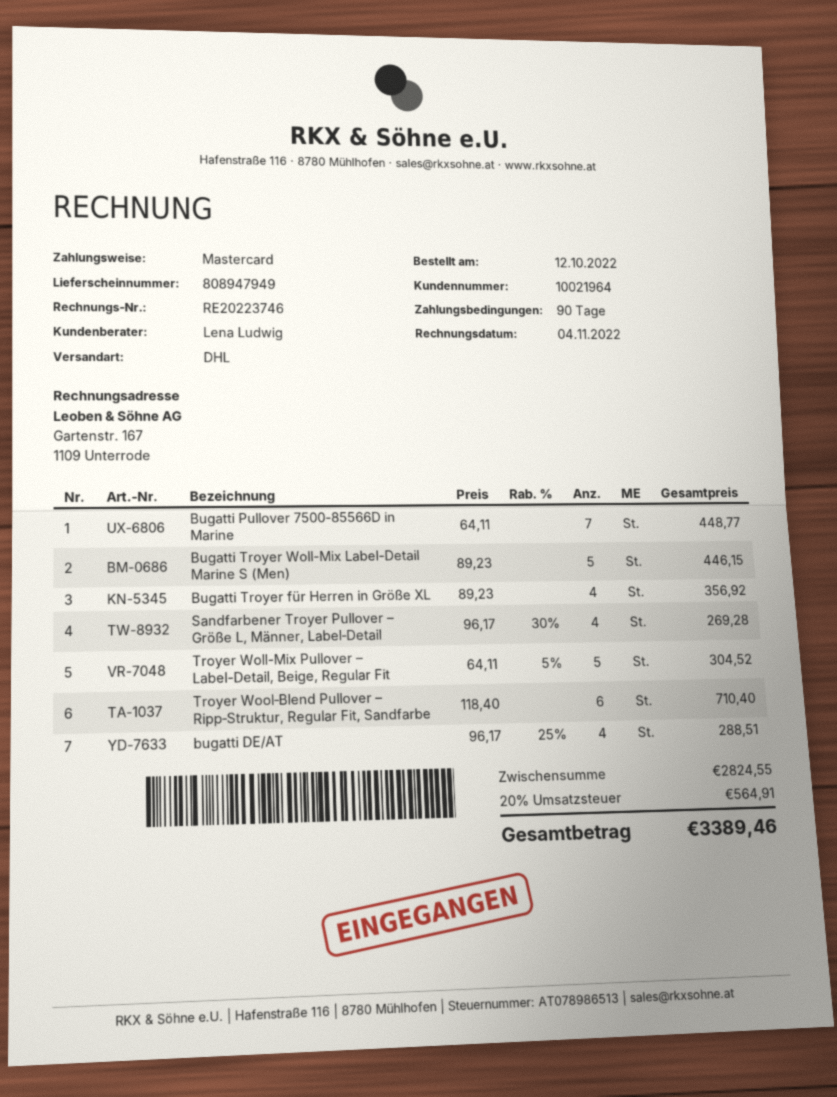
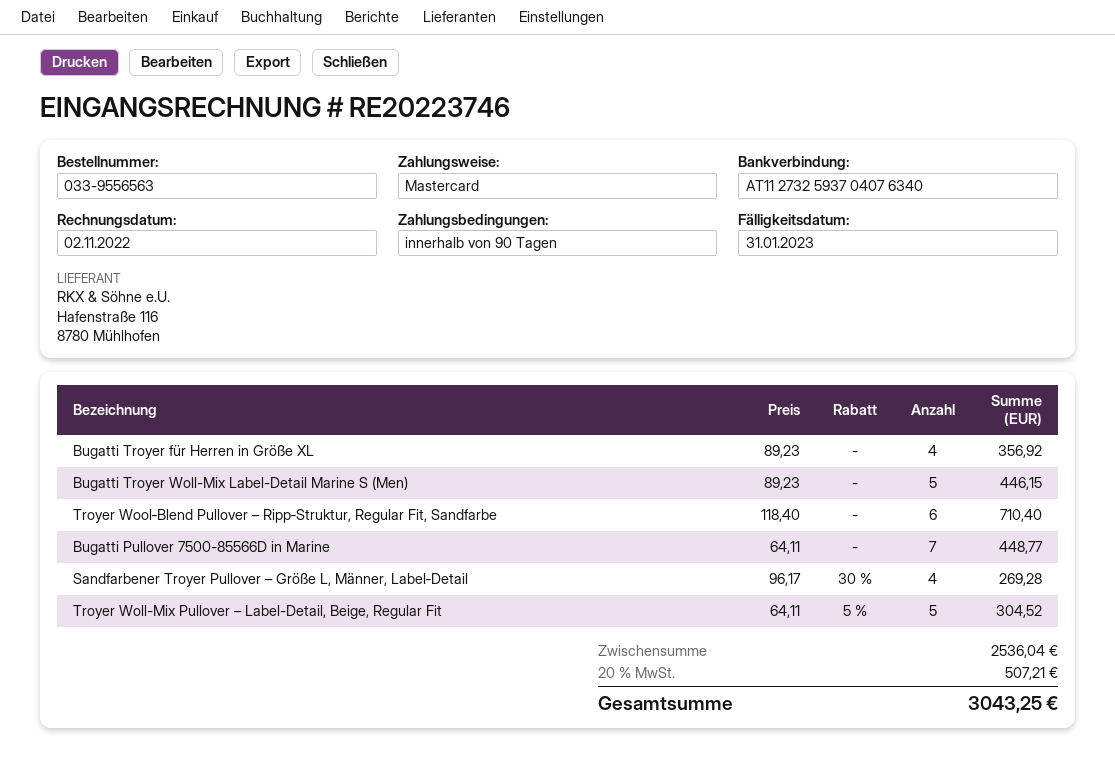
invoice date: 2022-11-04 -> 2022-11-02
bugatti DE/AT: 4 x 96.17 - 25% = 288.51 -> none
subtotal: 2824.55 -> 2536.04
tax: 20% = 564.91 -> 20% = 507.21
total: 3389.46 -> 3043.25

